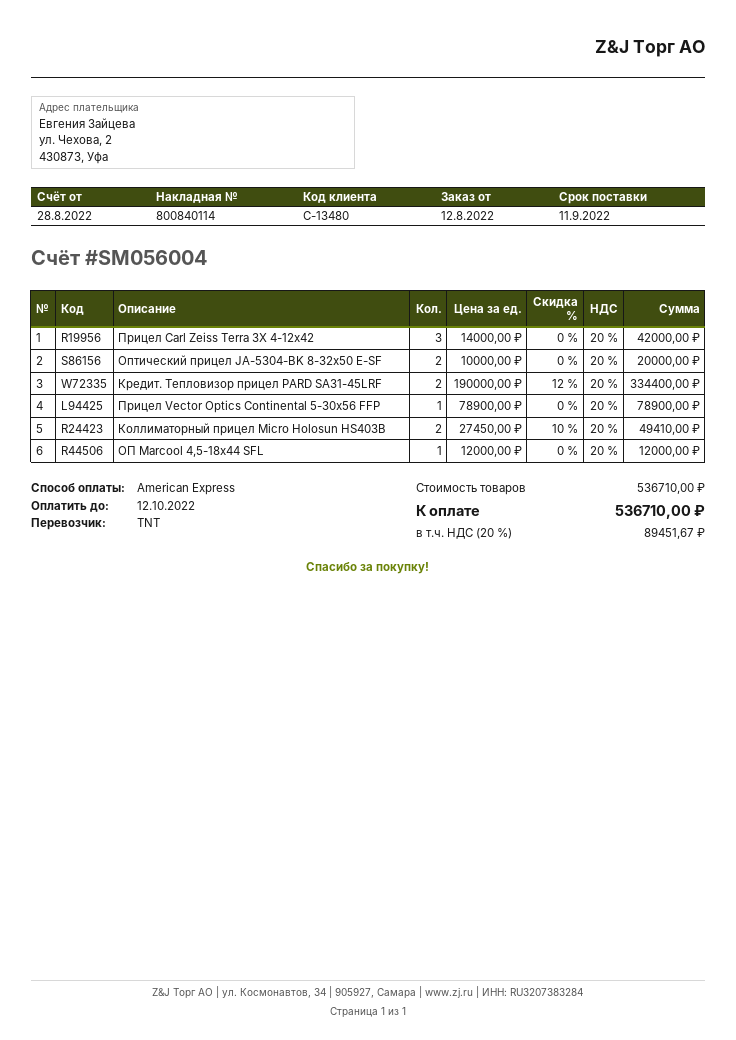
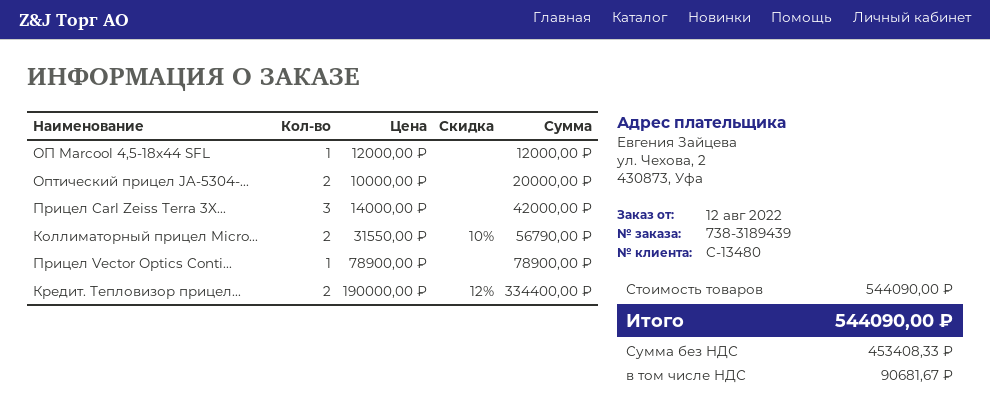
Коллиматорный прицел Micro Holosun HS403B: 2 x 27450.00 - 10% = 49410.00 -> 2 x 31550.00 - 10% = 56790.00
subtotal: 536710.00 -> 544090.00
tax: 89451.67 -> 90681.67
total: 536710.00 -> 544090.00

